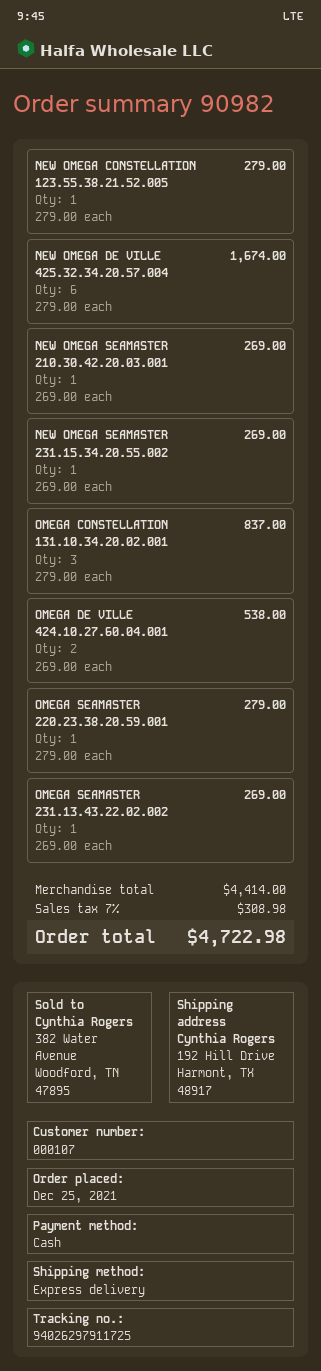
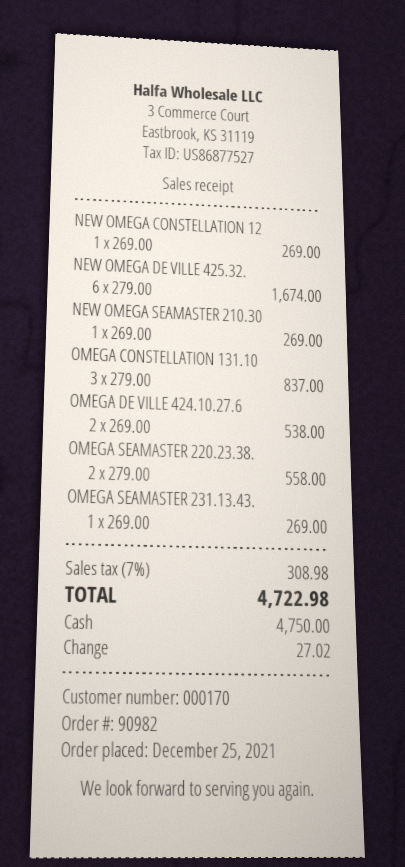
customer number: 000107 -> 000170
NEW OMEGA CONSTELLATION 123.55.38.21.52.005: 1 x 279.00 = 279.00 -> 1 x 269.00 = 269.00
NEW OMEGA SEAMASTER 231.15.34.20.55.002: 1 x 269.00 = 269.00 -> none
OMEGA SEAMASTER 220.23.38.20.59.001: 1 x 279.00 = 279.00 -> 2 x 279.00 = 558.00

